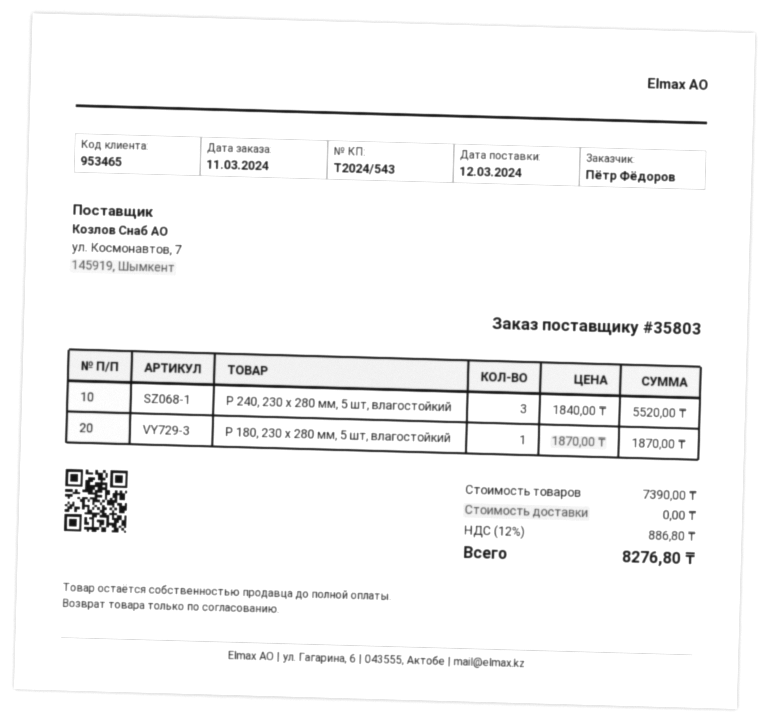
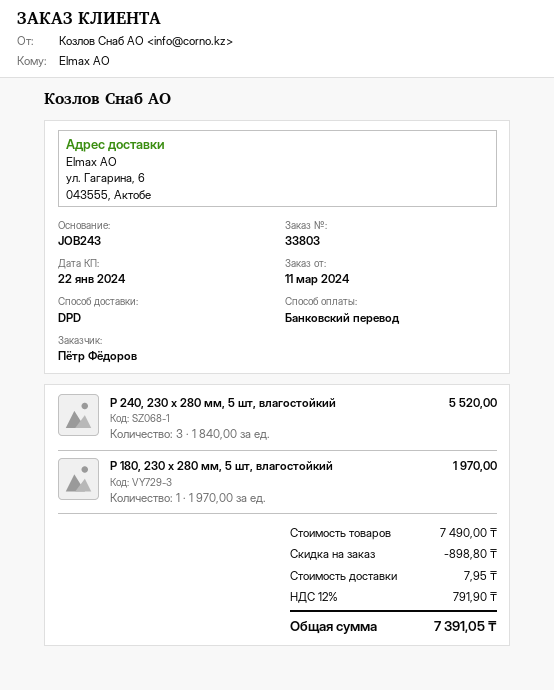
order number: 35803 -> 33803
P 180, 230 х 280 мм, 5 шт, влагостойкий: 1 x 1870.00 = 1870.00 -> 1 x 1970.00 = 1970.00
subtotal: 7390.00 -> 7490.00
discount: none -> 898.80
shipping: 0.00 -> 7.95
tax: 12% = 886.80 -> 12% = 791.90
total: 8276.80 -> 7391.05

